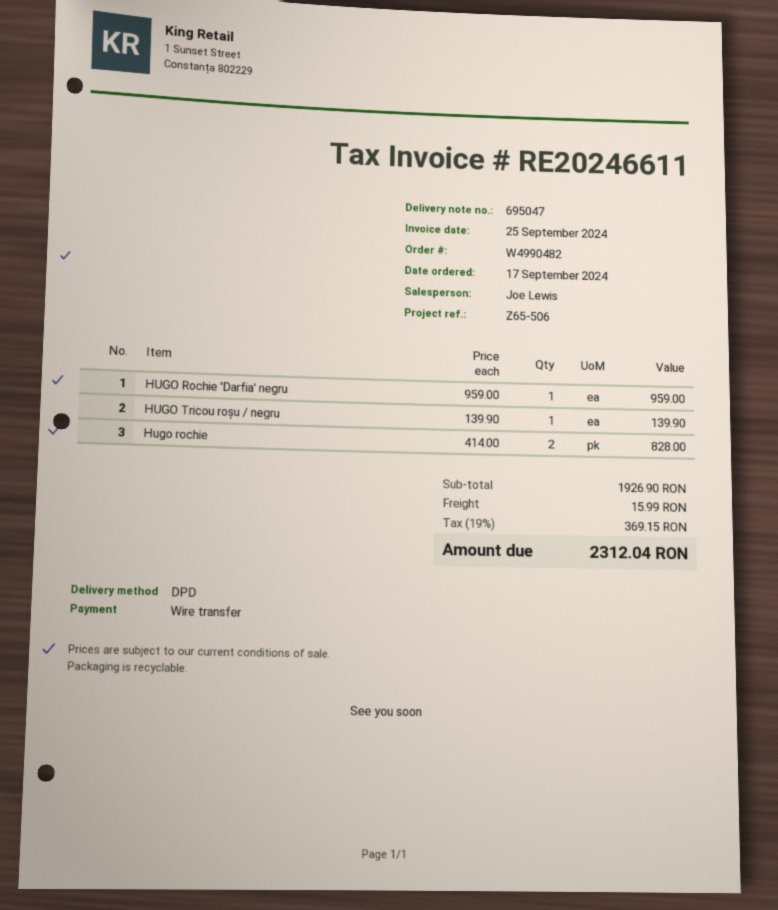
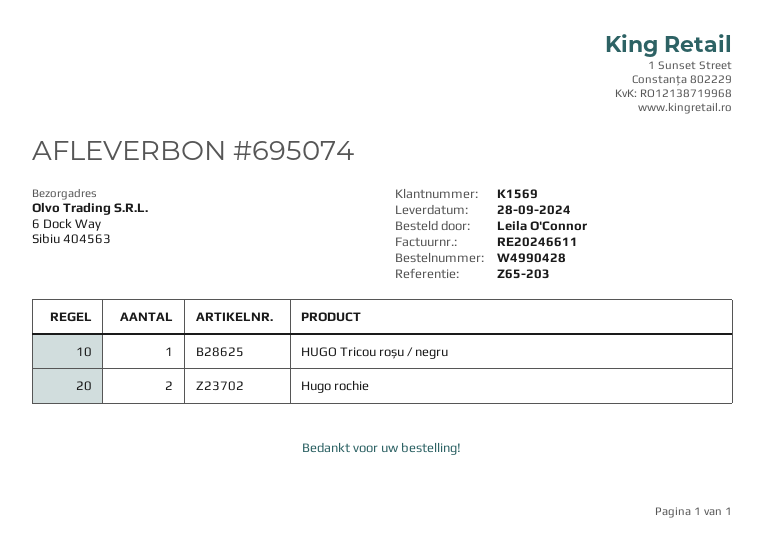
order number: W4990482 -> W4990428
delivery note number: 695047 -> 695074
reference: Z65-506 -> Z65-203
HUGO Rochie 'Darfia' negru: 1 -> none

